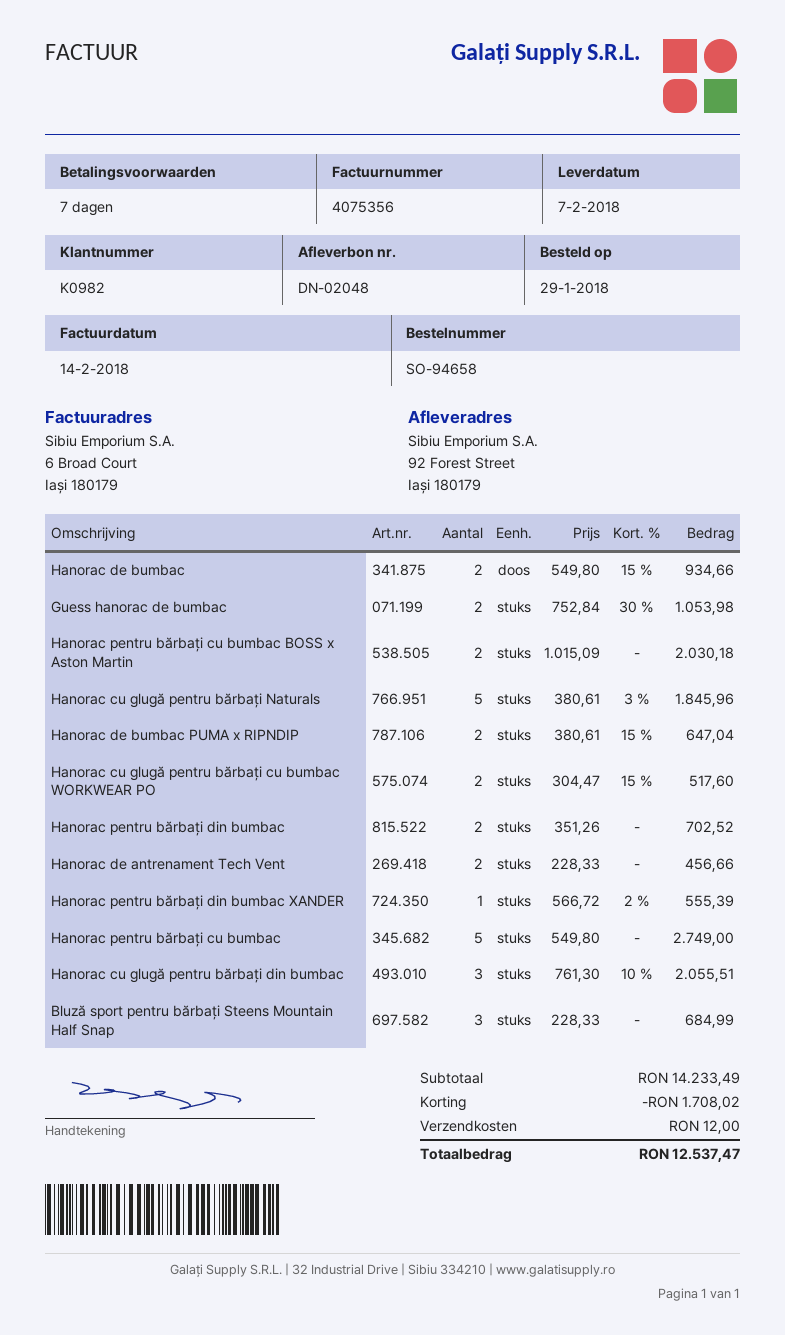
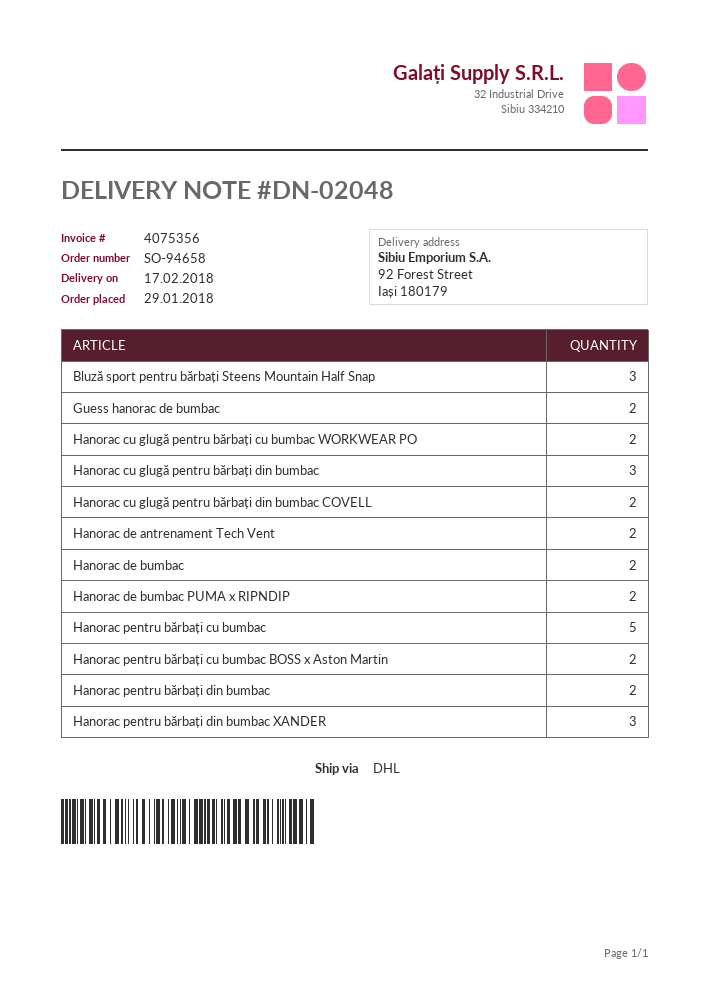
delivery date: 2018-02-07 -> 2018-02-17
Hanorac cu glugă pentru bărbați Naturals: 5 -> none
Hanorac pentru bărbați din bumbac XANDER: 1 -> 3
Hanorac cu glugă pentru bărbați din bumbac COVELL: none -> 2

